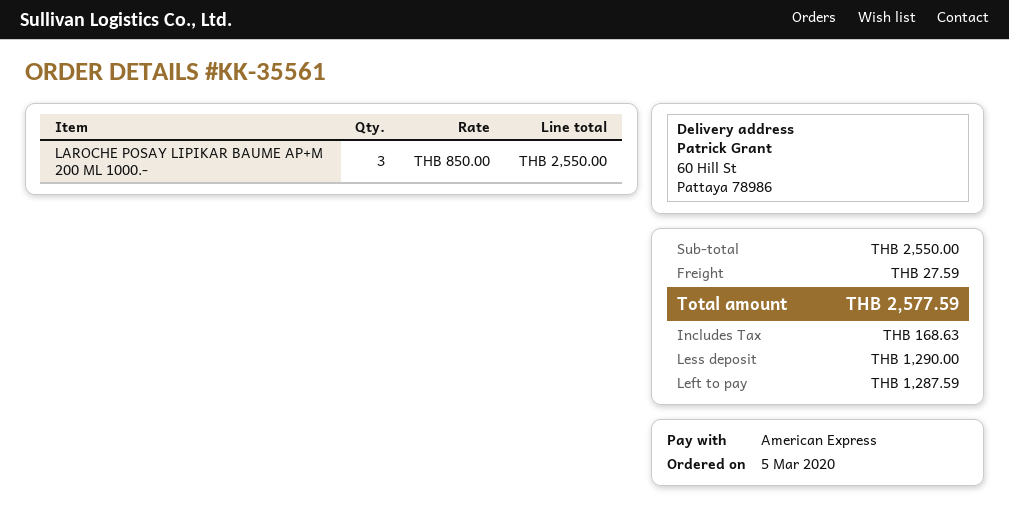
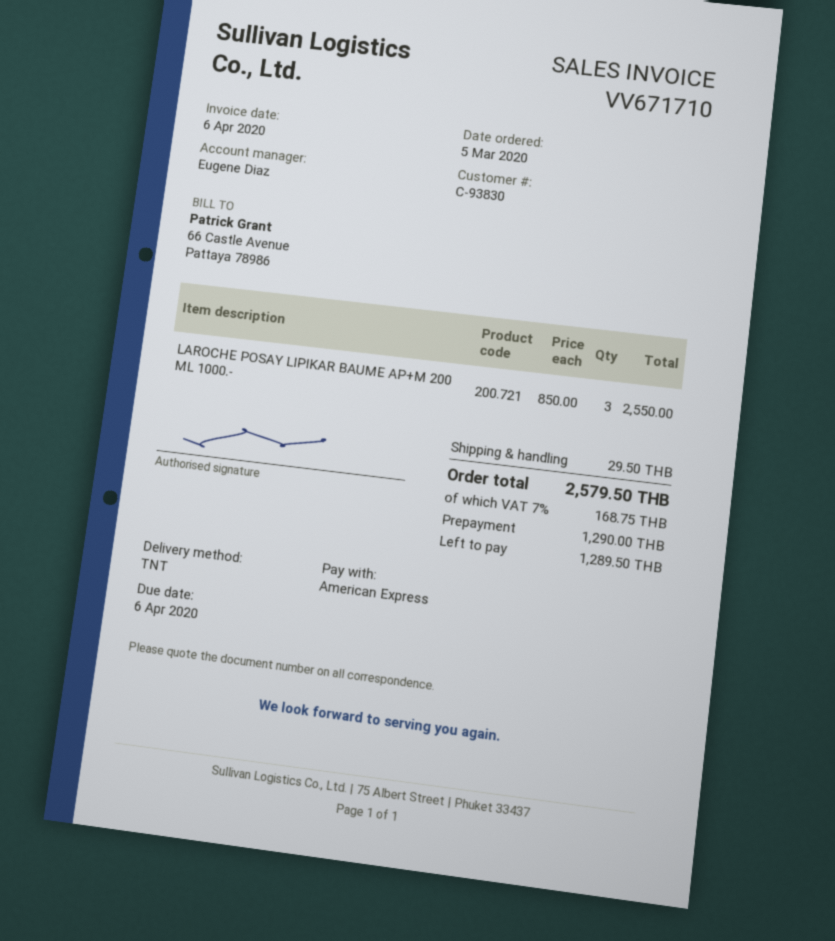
shipping: 27.59 -> 29.50
tax: 168.63 -> 168.75
total: 2577.59 -> 2579.50
balance: 1287.59 -> 1289.50

